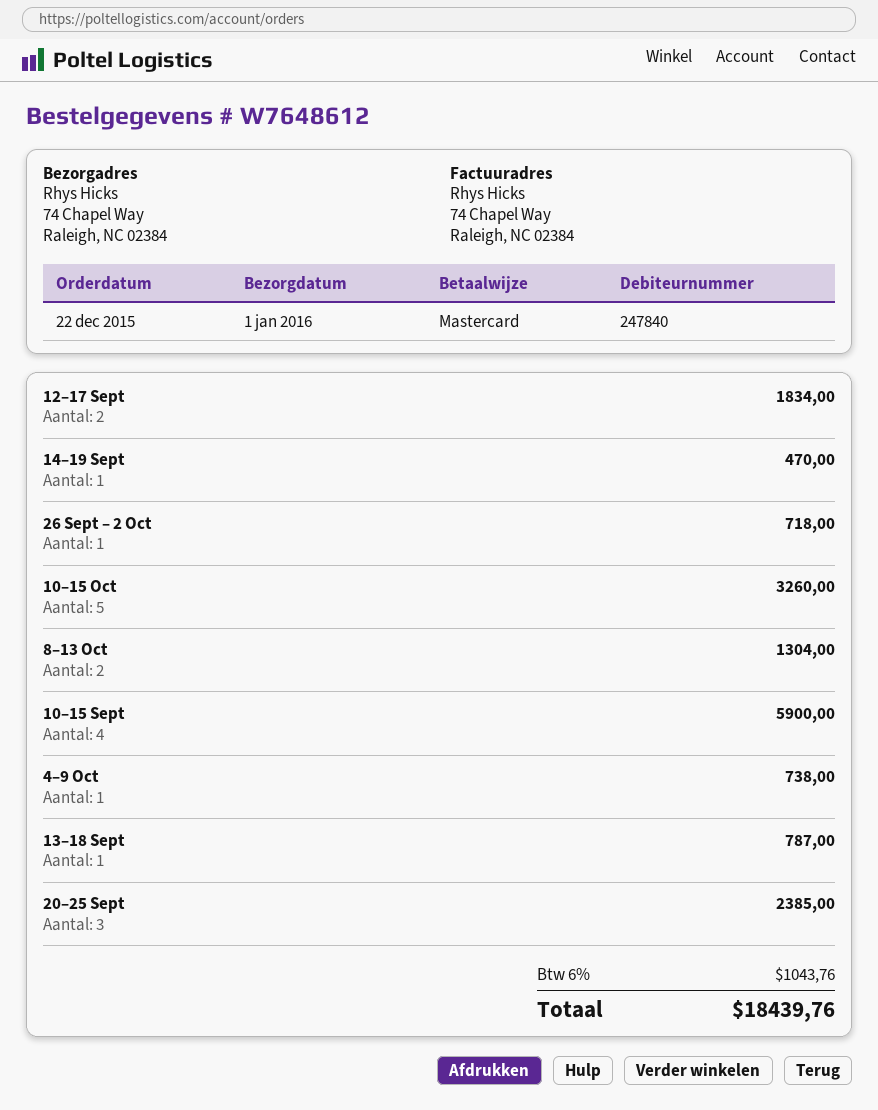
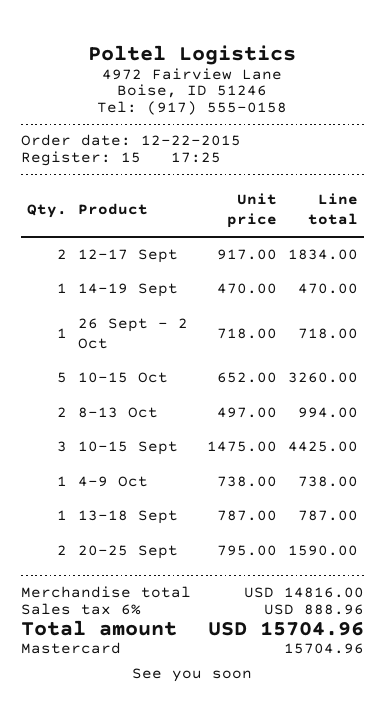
8–13 Oct: 2 for 1304.00 -> 2 for 994.00
10–15 Sept: 4 for 5900.00 -> 3 for 4425.00
20–25 Sept: 3 for 2385.00 -> 2 for 1590.00
tax: 6% = 1043.76 -> 6% = 888.96
total: 18439.76 -> 15704.96

